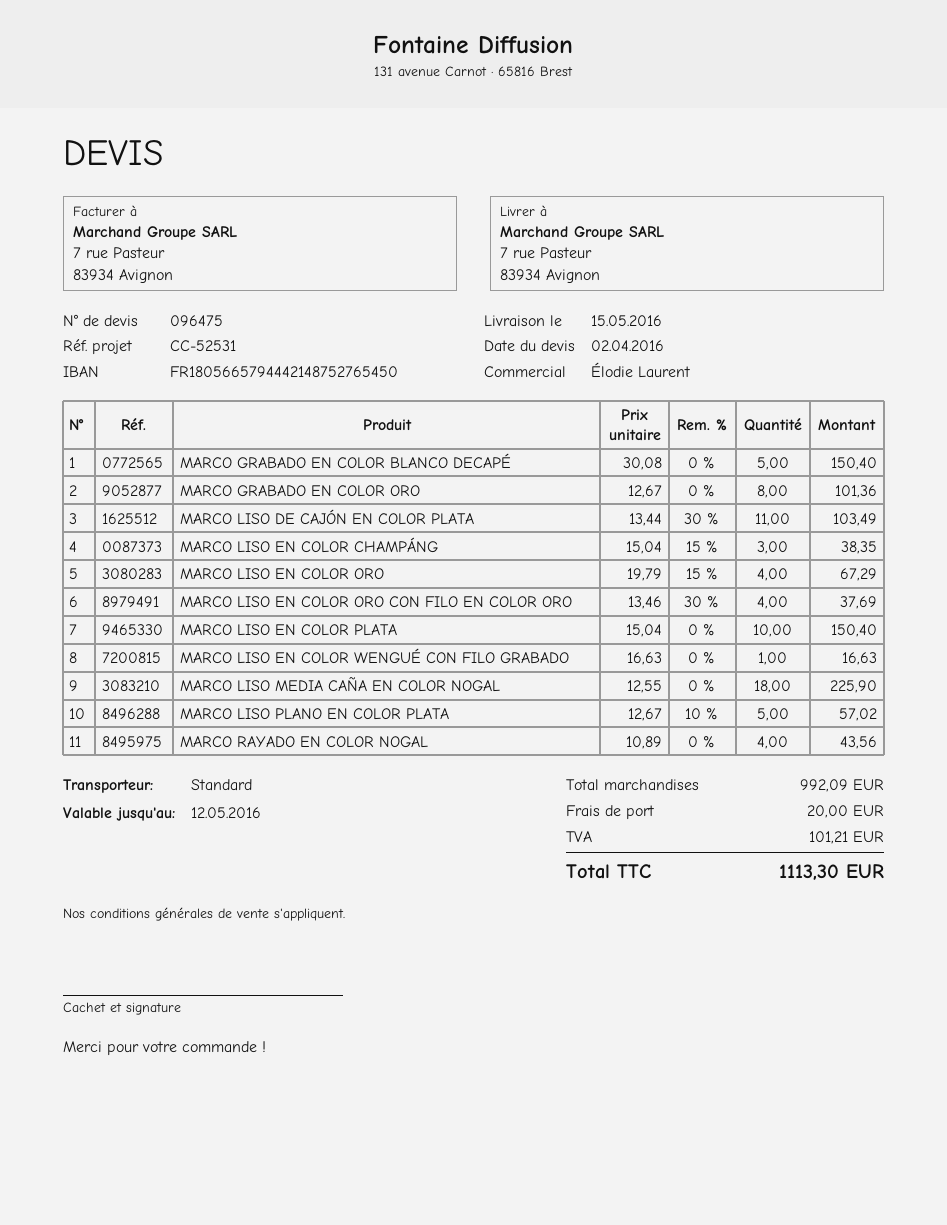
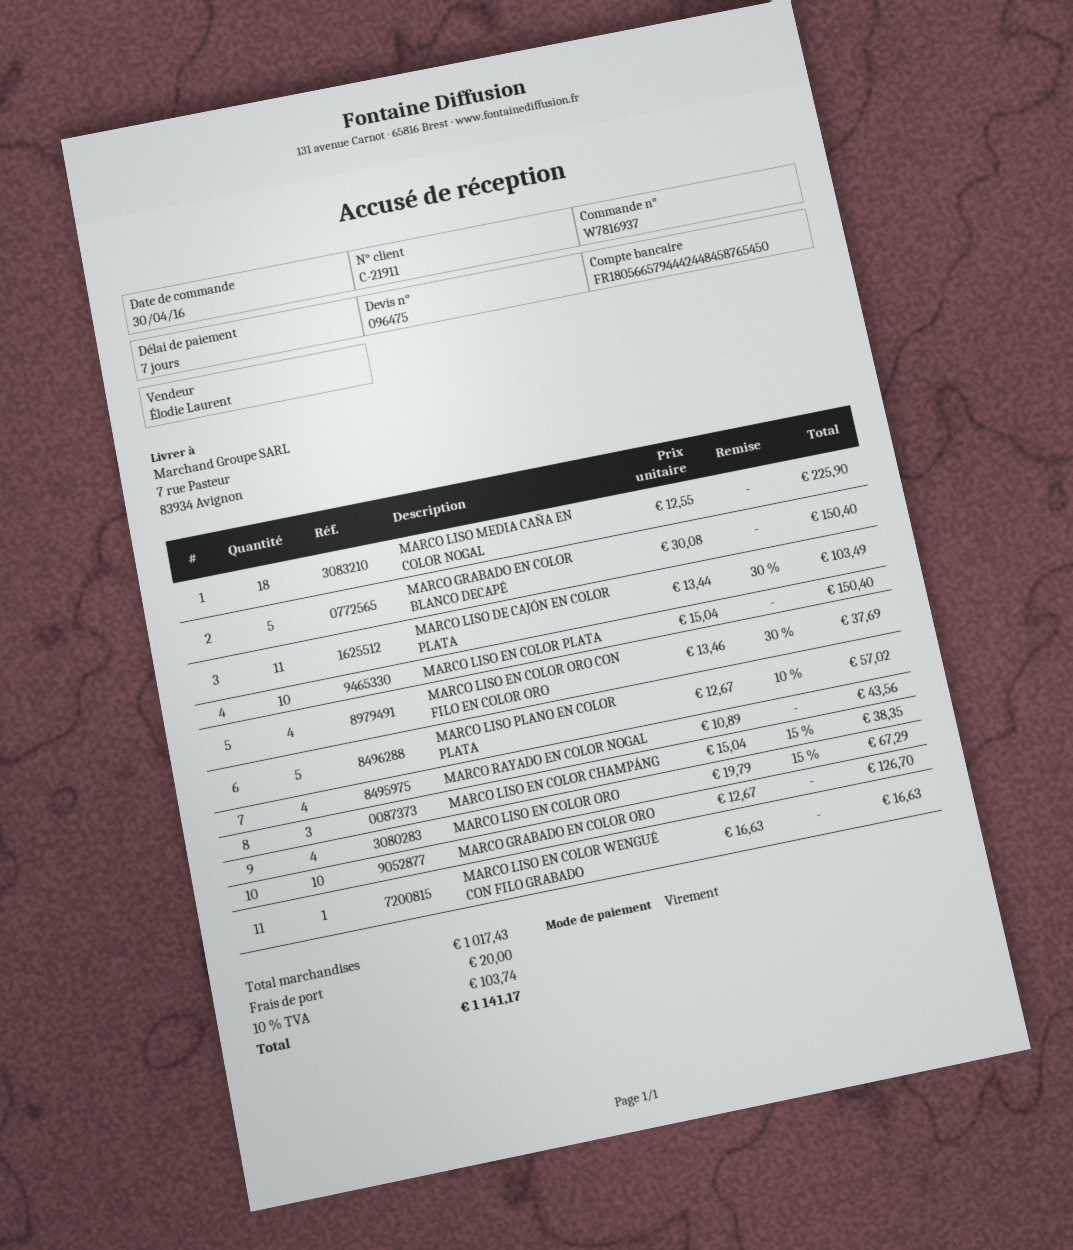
bank account: FR1805665794442148752765450 -> FR1805665794442448458765450
MARCO GRABADO EN COLOR ORO: 8 x 12.67 = 101.36 -> 10 x 12.67 = 126.70
subtotal: 992.09 -> 1017.43
tax: 101.21 -> 103.74
total: 1113.30 -> 1141.17

